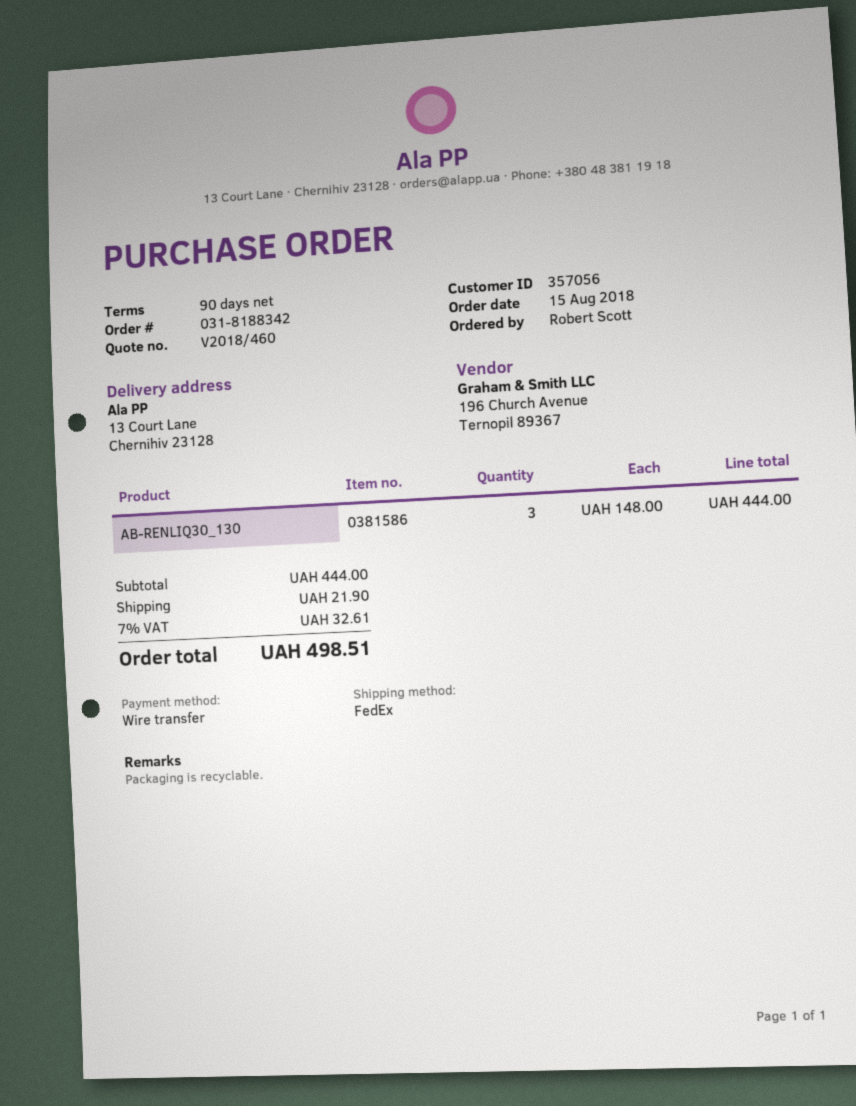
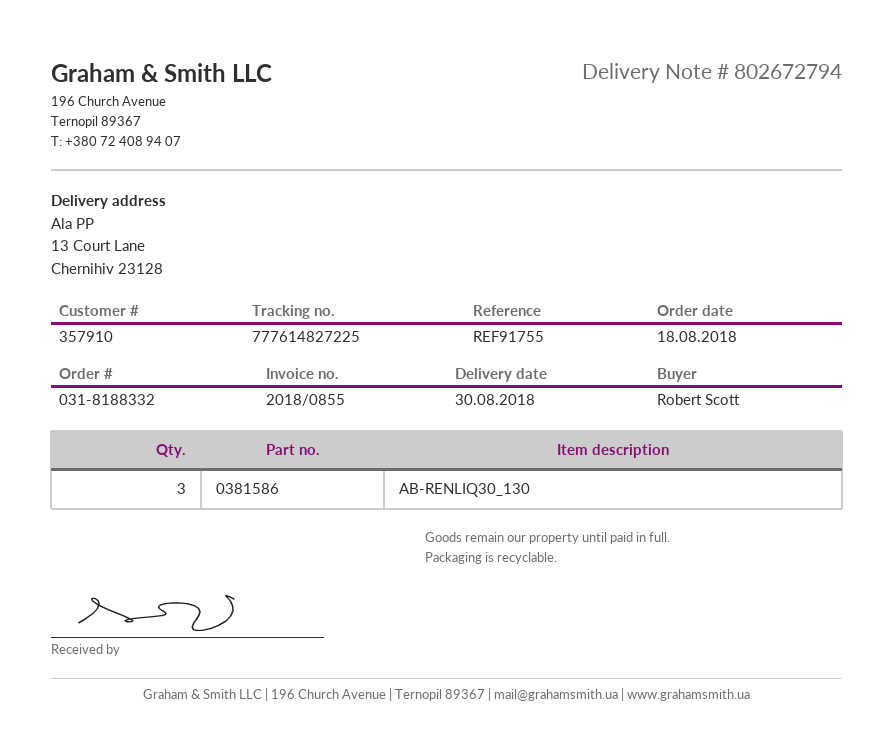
order number: 031-8188342 -> 031-8188332
order date: 2018-08-15 -> 2018-08-18
customer number: 357056 -> 357910

